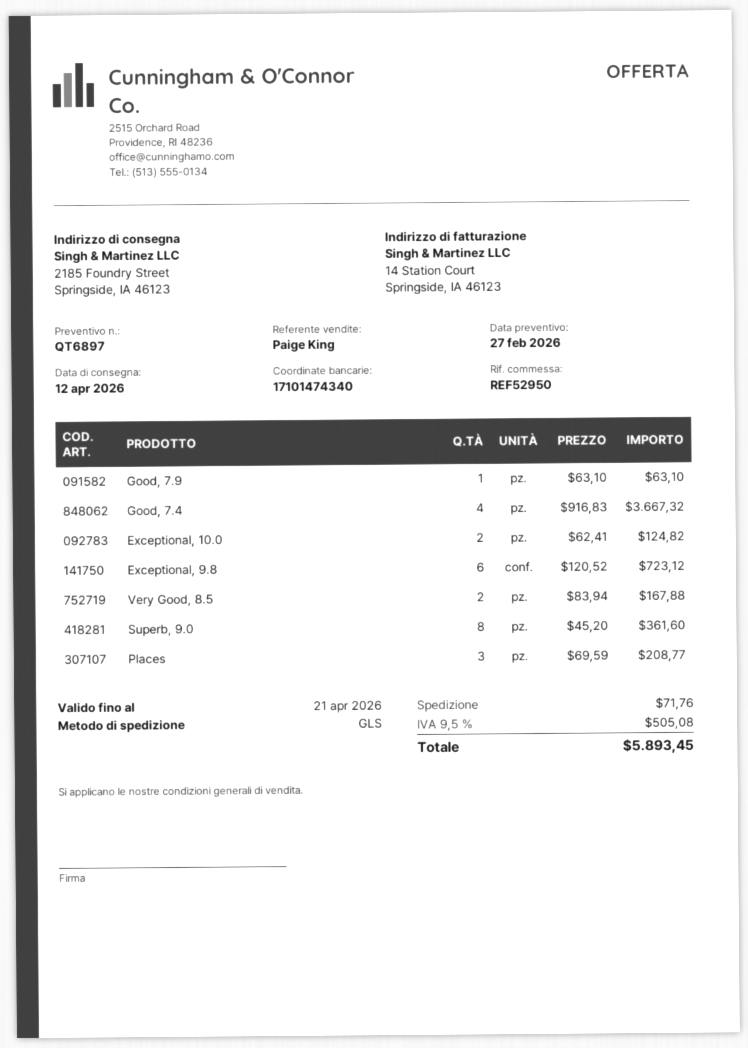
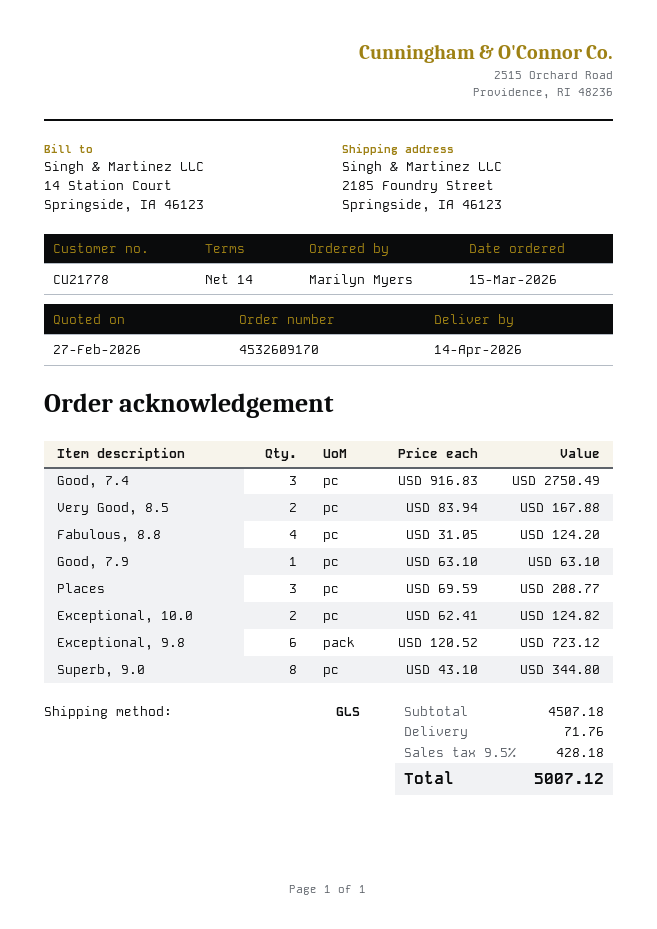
delivery date: 2026-04-12 -> 2026-04-14
Good, 7.4: 4 x 916.83 = 3667.32 -> 3 x 916.83 = 2750.49
Superb, 9.0: 8 x 45.20 = 361.60 -> 8 x 43.10 = 344.80
Fabulous, 8.8: none -> 4 x 31.05 = 124.20
tax: 9.5% = 505.08 -> 9.5% = 428.18
total: 5893.45 -> 5007.12

